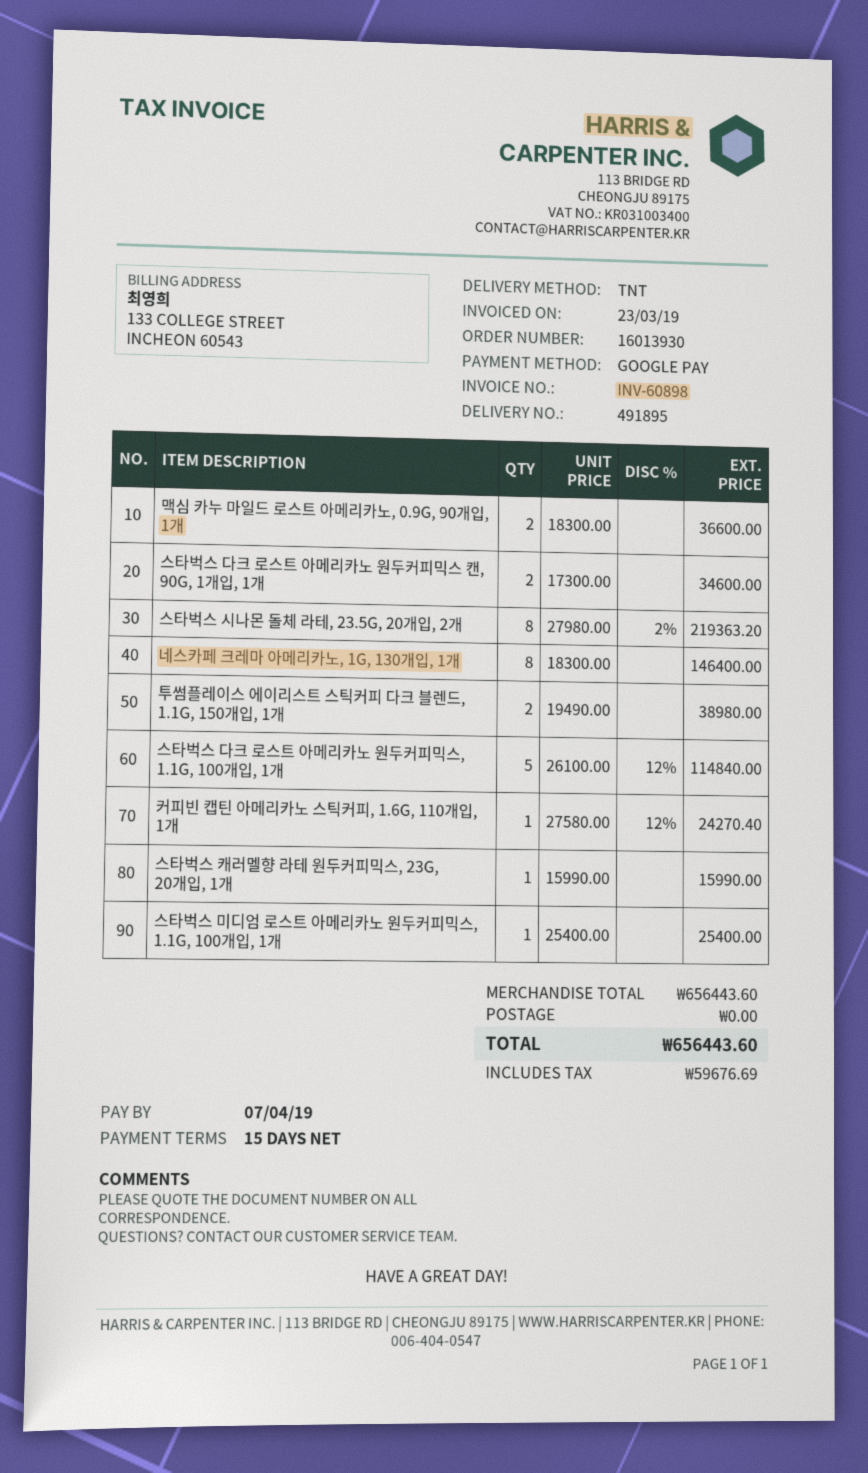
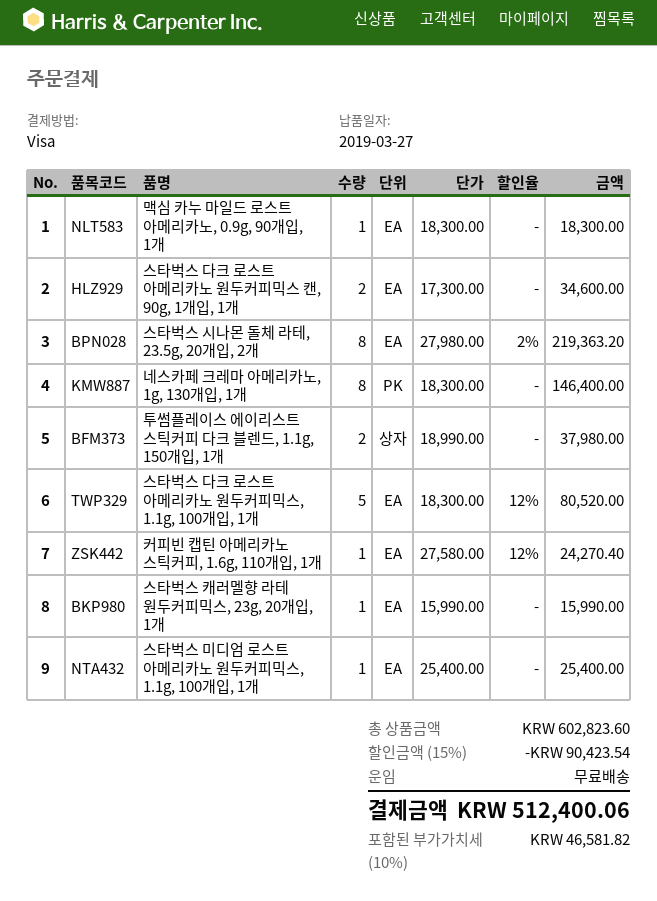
payment method: Google Pay -> Visa
맥심 카누 마일드 로스트 아메리카노, 0.9G, 90개입, 1개: 2 x 18300.00 = 36600.00 -> 1 x 18300.00 = 18300.00
투썸플레이스 에이리스트 스틱커피 다크 블렌드, 1.1G, 150개입, 1개: 2 x 19490.00 = 38980.00 -> 2 x 18990.00 = 37980.00
스타벅스 다크 로스트 아메리카노 원두커피믹스, 1.1G, 100개입, 1개: 5 x 26100.00 - 12% = 114840.00 -> 5 x 18300.00 - 12% = 80520.00
subtotal: 656443.60 -> 602823.60
discount: none -> 15% = 90423.54
tax: 59676.69 -> 46581.82
total: 656443.60 -> 512400.06

